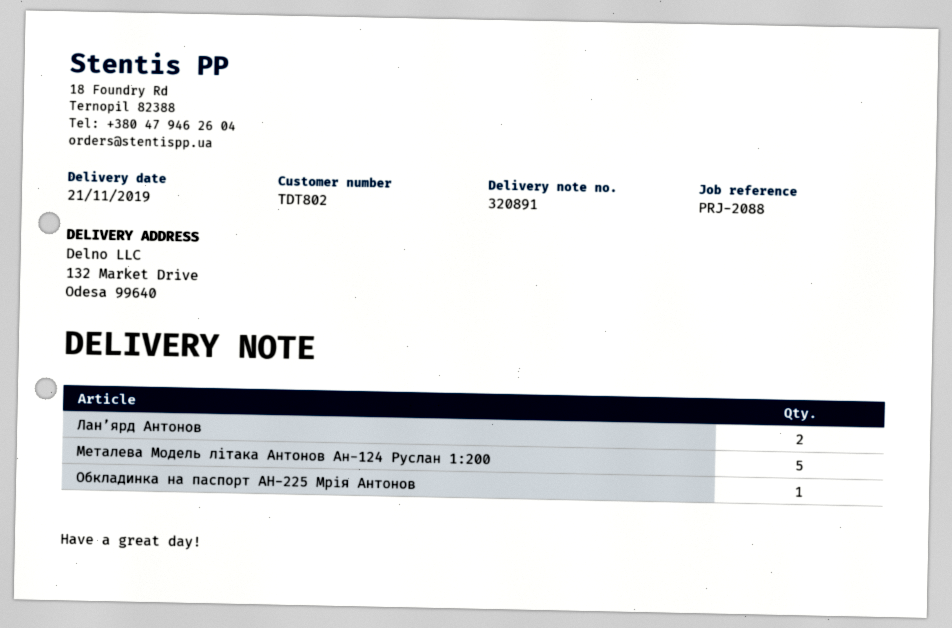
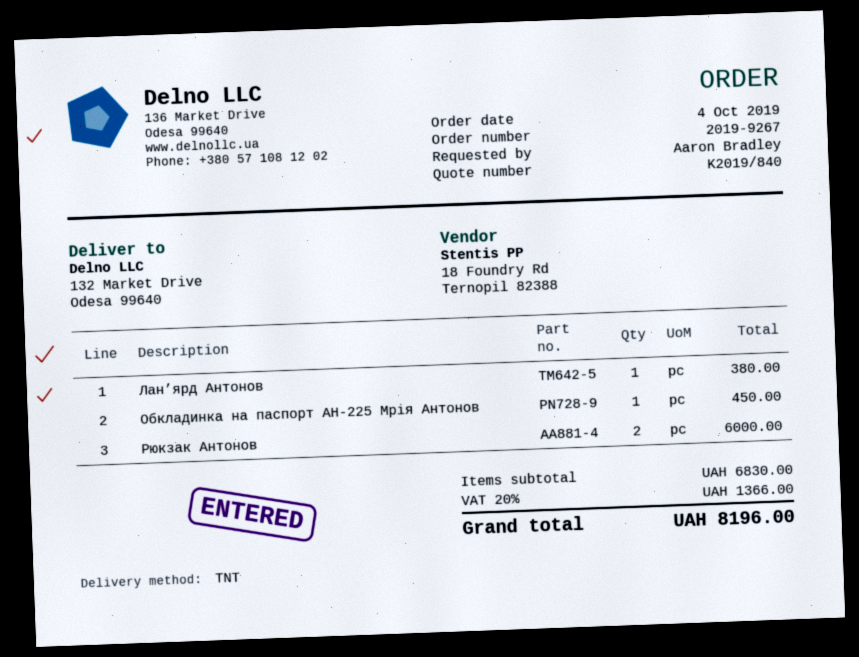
Лан’ярд Антонов: 2 -> 1
Металева Модель літака Антонов Ан-124 Руслан 1:200: 5 -> none
Рюкзак Антонов: none -> 2

